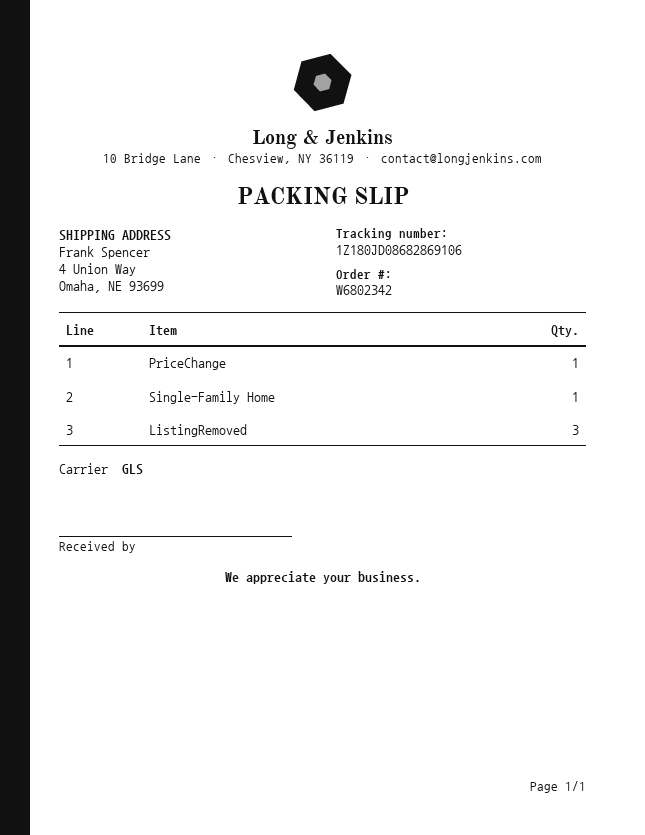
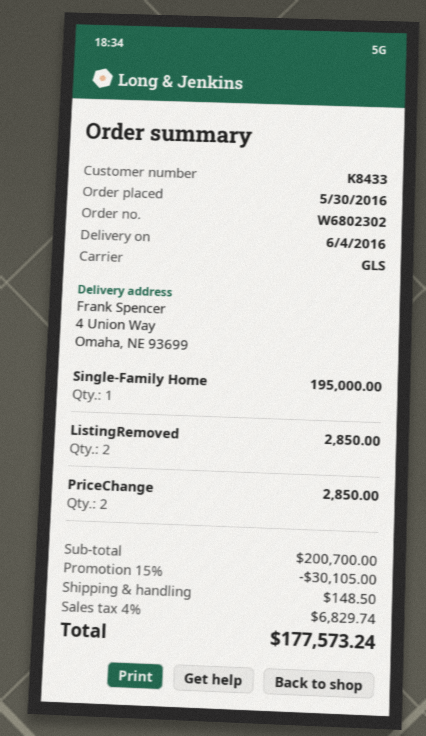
order number: W6802342 -> W6802302
PriceChange: 1 -> 2
ListingRemoved: 3 -> 2

